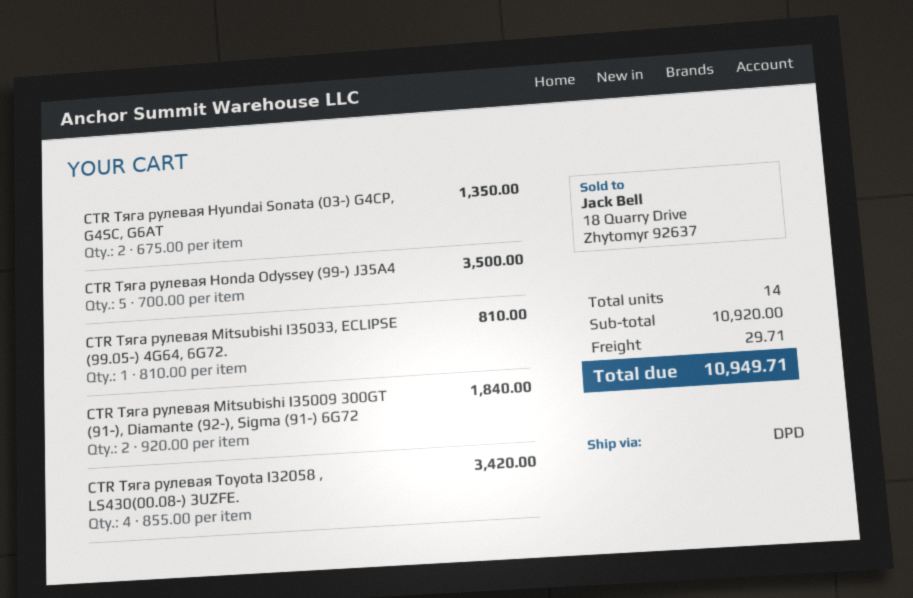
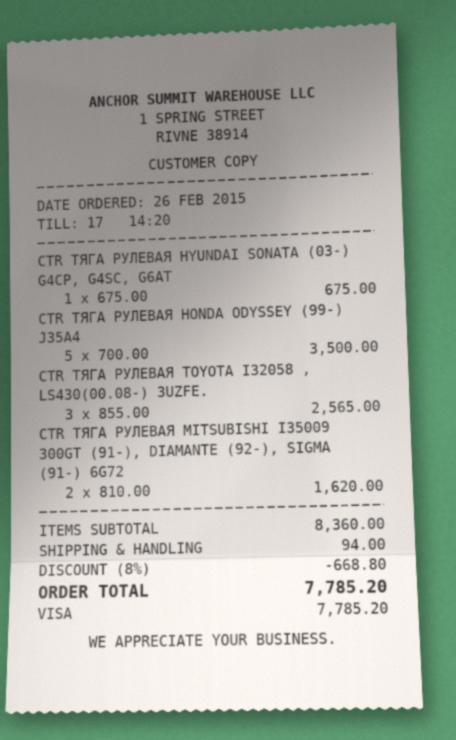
CTR Тяга рулевая Hyundai Sonata (03-) G4CP, G4SC, G6AT: 2 x 675.00 = 1350.00 -> 1 x 675.00 = 675.00
CTR Тяга рулевая Mitsubishi I35033, ECLIPSE (99.05-) 4G64, 6G72.: 1 x 810.00 = 810.00 -> none
CTR Тяга рулевая Mitsubishi I35009 300GT (91-), Diamante (92-), Sigma (91-) 6G72: 2 x 920.00 = 1840.00 -> 2 x 810.00 = 1620.00
CTR Тяга рулевая Toyota I32058 , LS430(00.08-) 3UZFE.: 4 x 855.00 = 3420.00 -> 3 x 855.00 = 2565.00
subtotal: 10920.00 -> 8360.00
discount: none -> 8% = 668.80
shipping: 29.71 -> 94.00
total: 10949.71 -> 7785.20

